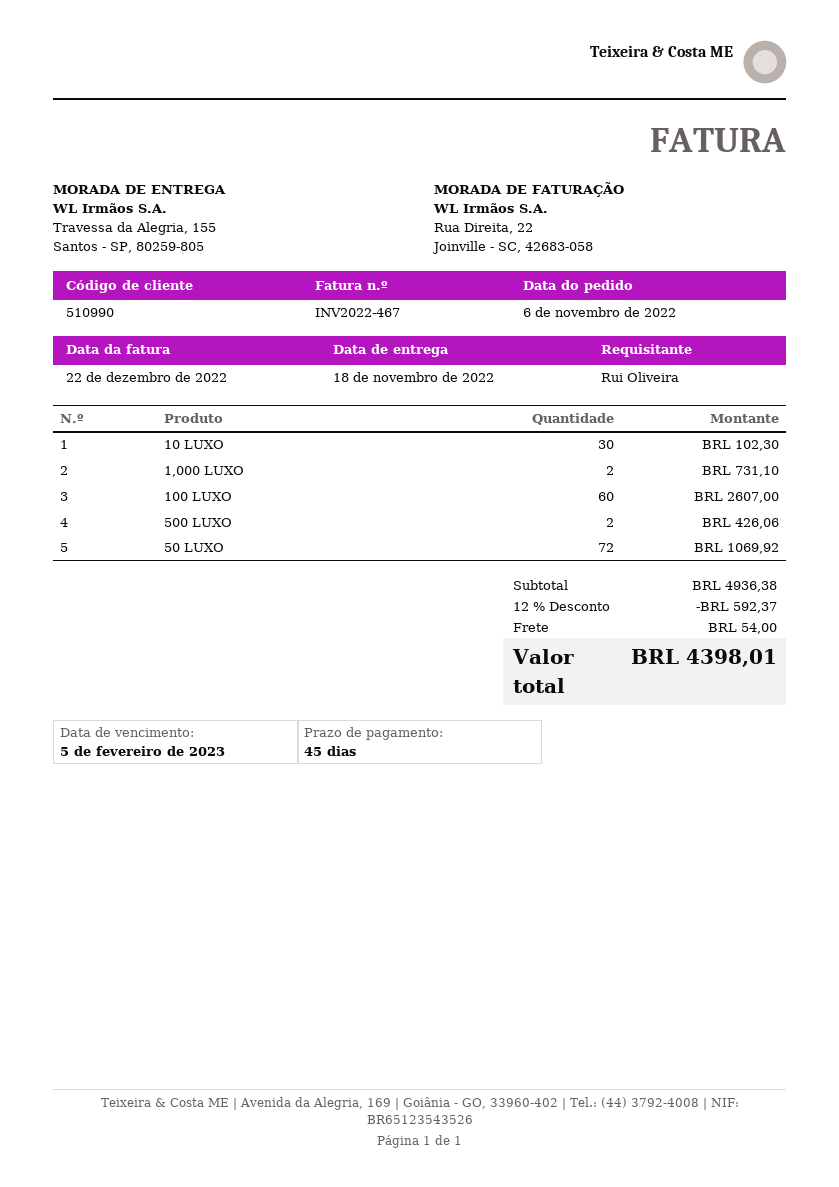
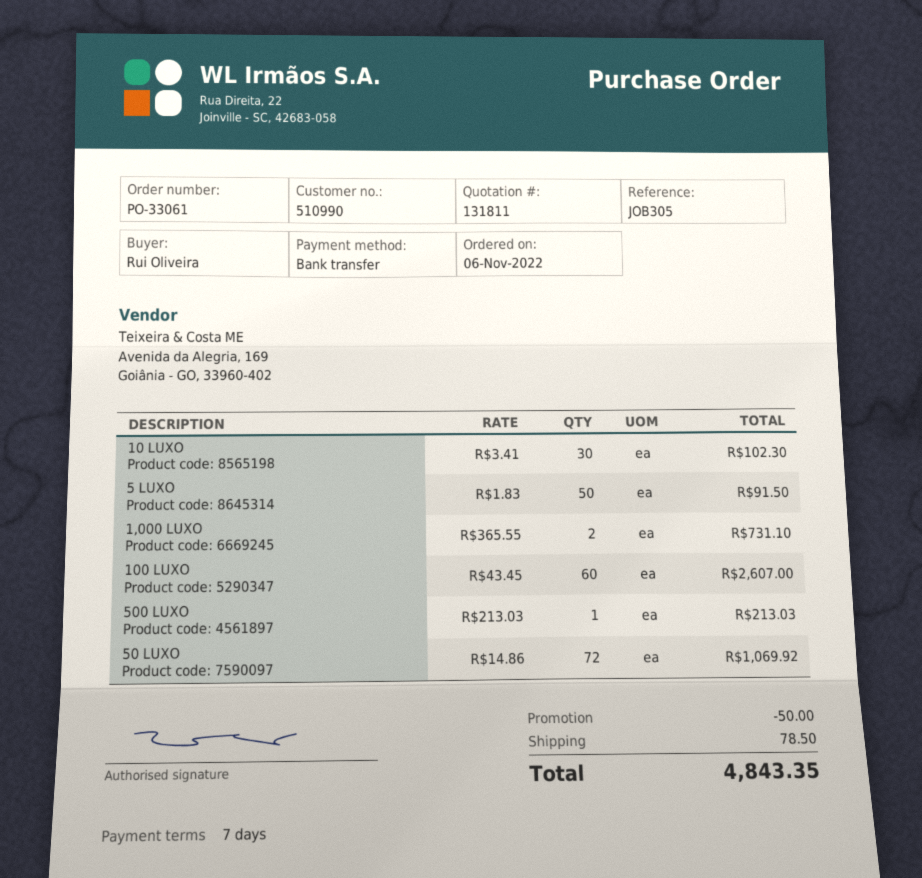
payment terms: 45 days -> 7 days
500 LUXO: 2 for 426.06 -> 1 for 213.03
5 LUXO: none -> 50 for 91.50
discount: 592.37 -> 50.00
shipping: 54.00 -> 78.50
total: 4398.01 -> 4843.35

